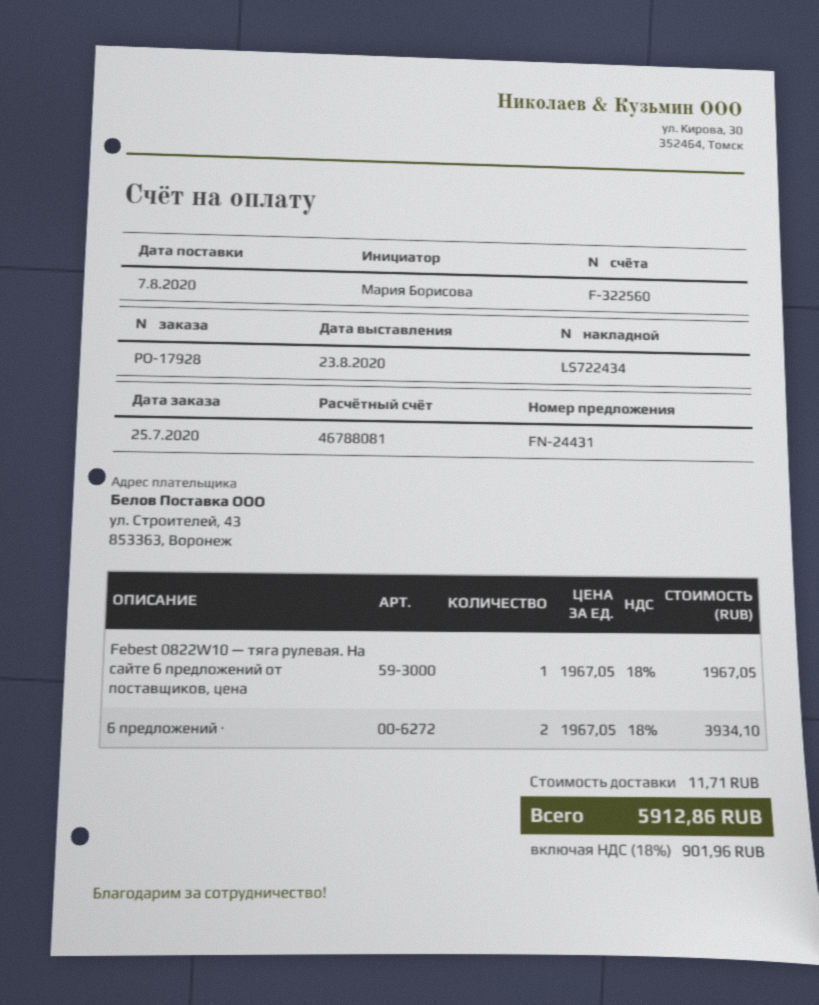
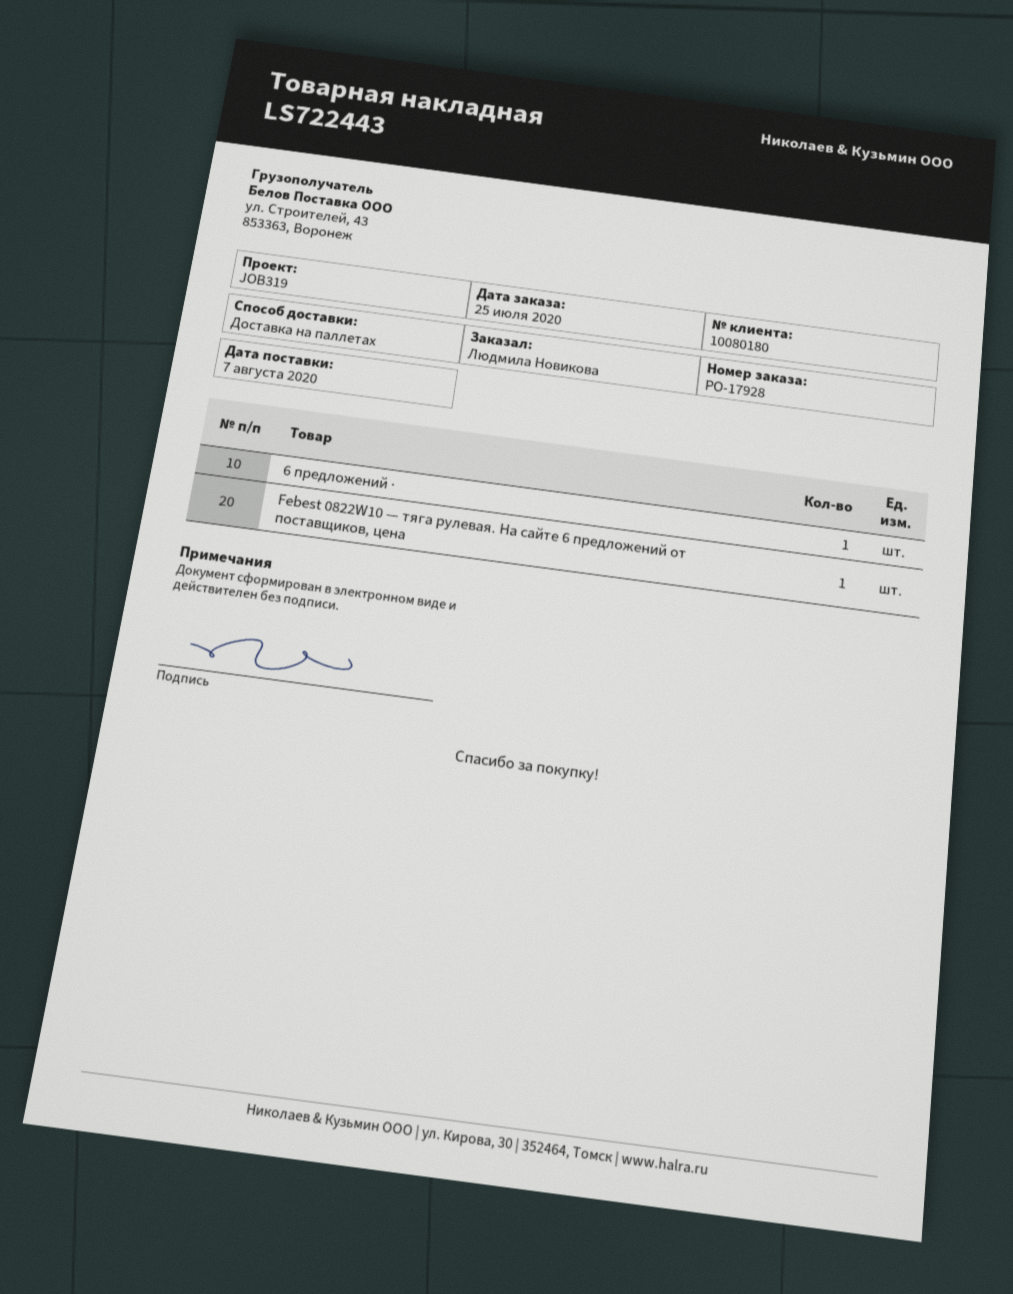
delivery note number: LS722434 -> LS722443
ordered by: Мария Борисова -> Людмила Новикова
6 предложений ·: 2 -> 1

